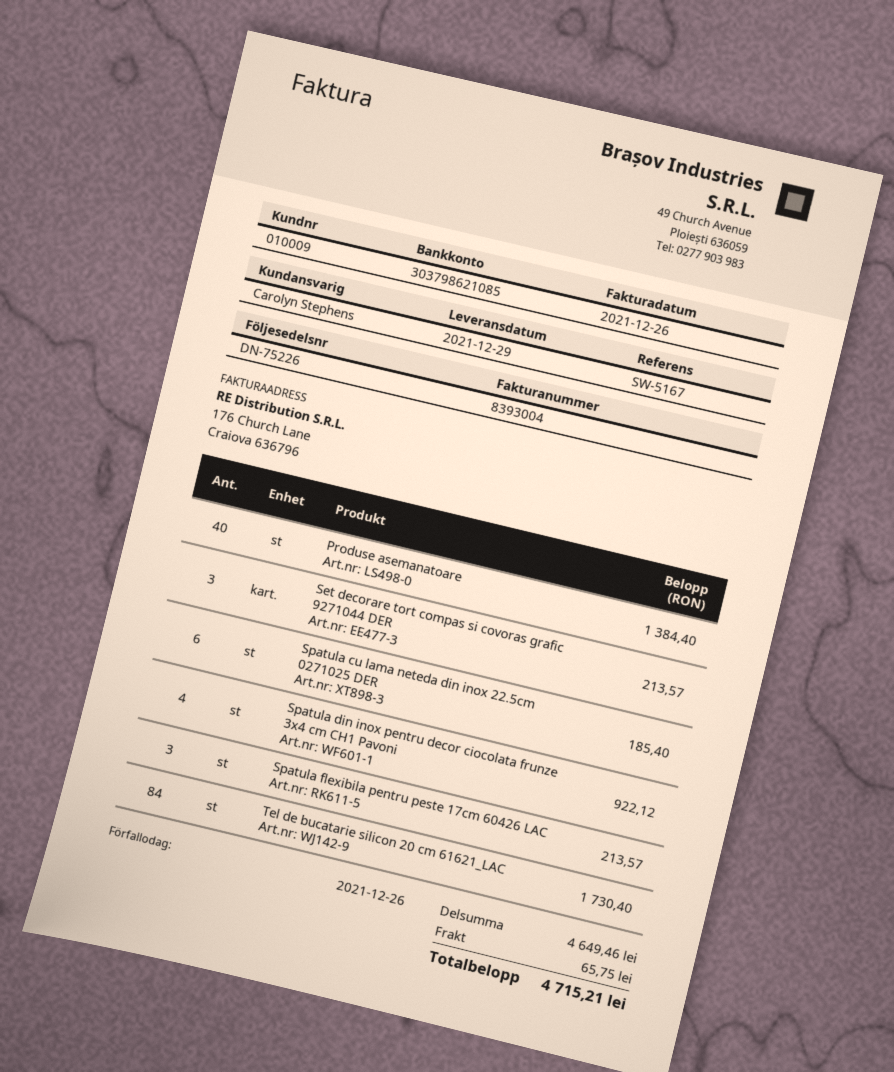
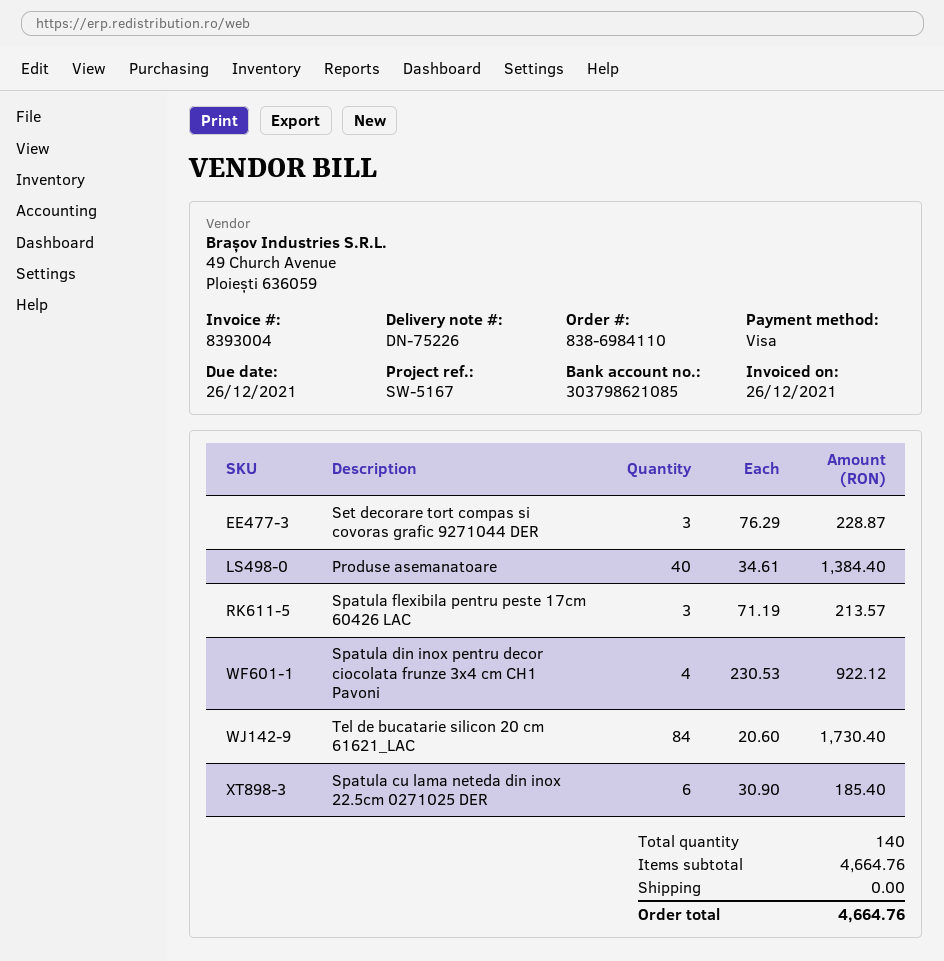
Set decorare tort compas si covoras grafic 9271044 DER: 3 for 213.57 -> 3 for 228.87
subtotal: 4649.46 -> 4664.76
shipping: 65.75 -> 0.00
total: 4715.21 -> 4664.76

